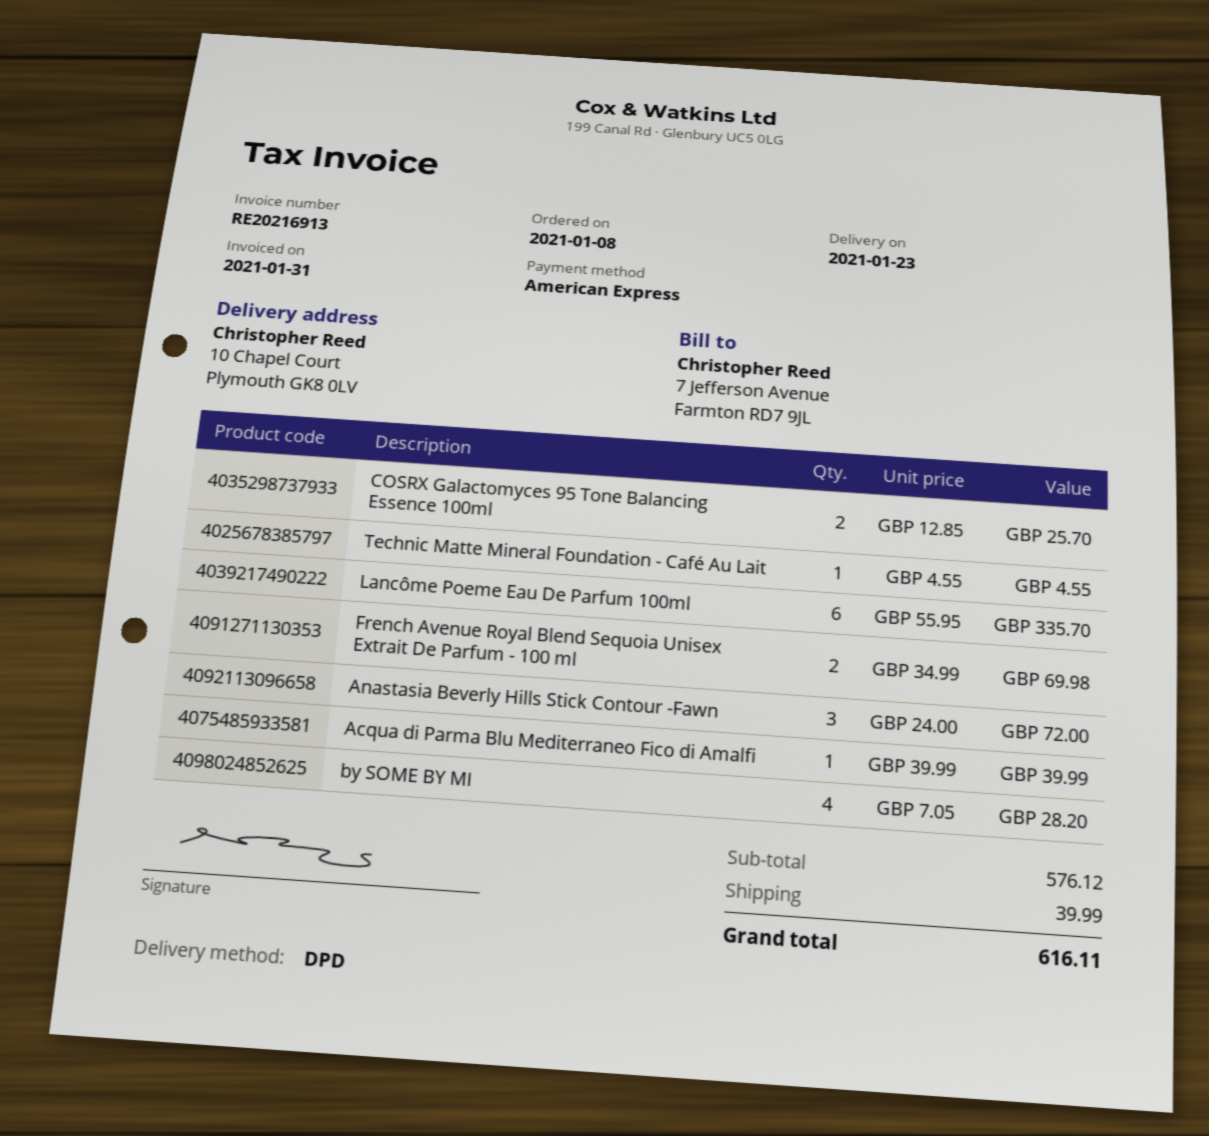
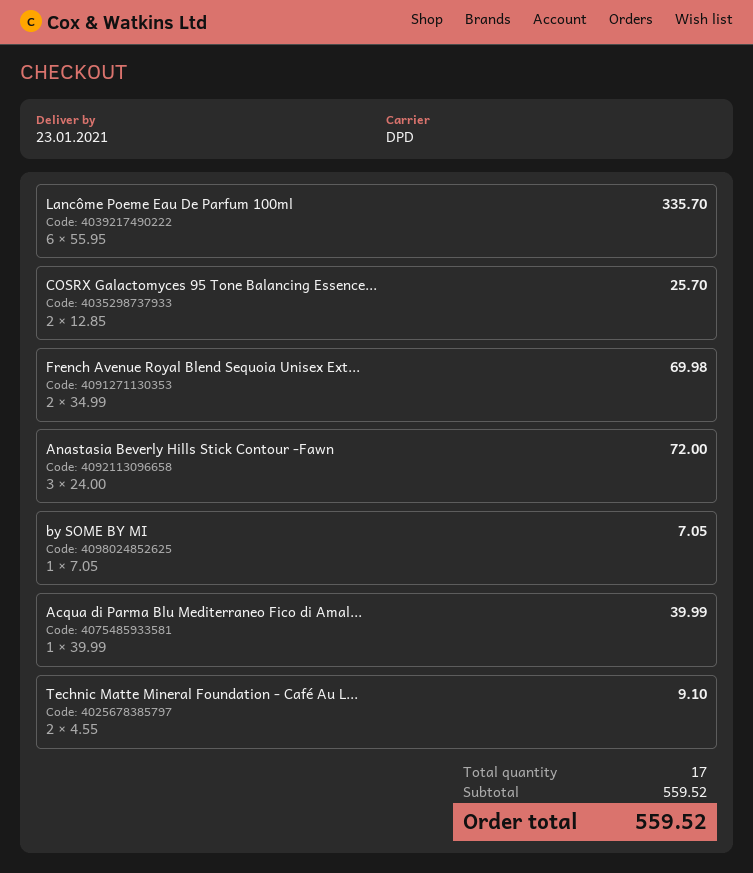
Technic Matte Mineral Foundation - Café Au Lait: 1 x 4.55 = 4.55 -> 2 x 4.55 = 9.10
by SOME BY MI: 4 x 7.05 = 28.20 -> 1 x 7.05 = 7.05
subtotal: 576.12 -> 559.52
shipping: 39.99 -> none
total: 616.11 -> 559.52

